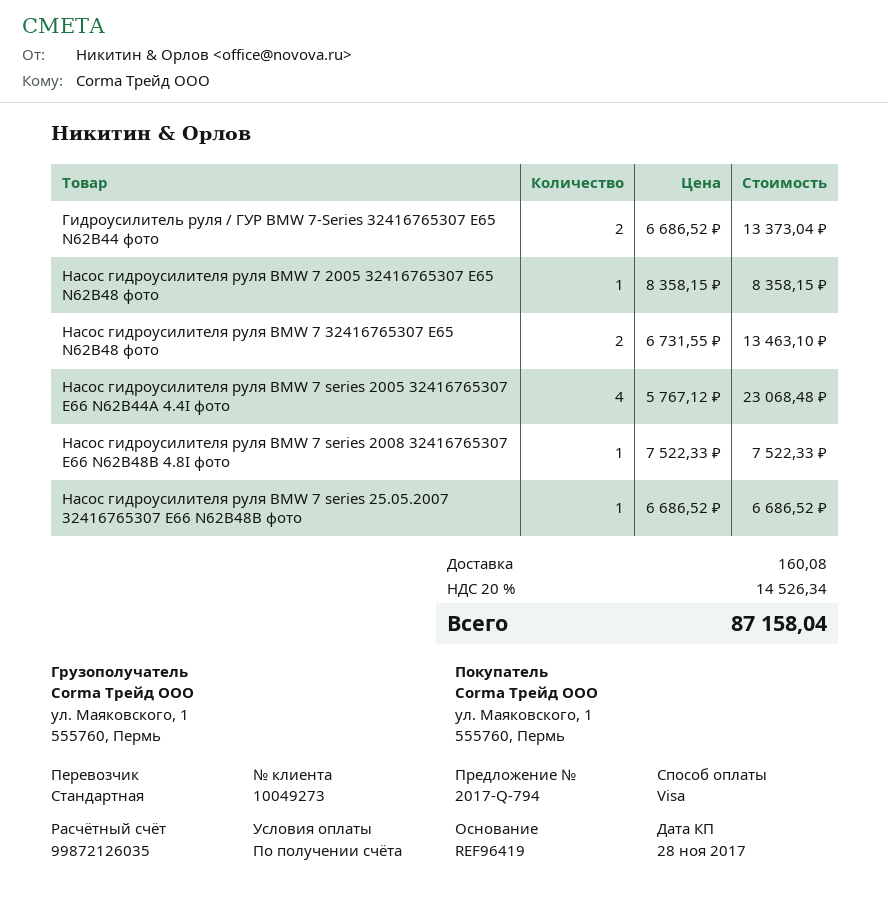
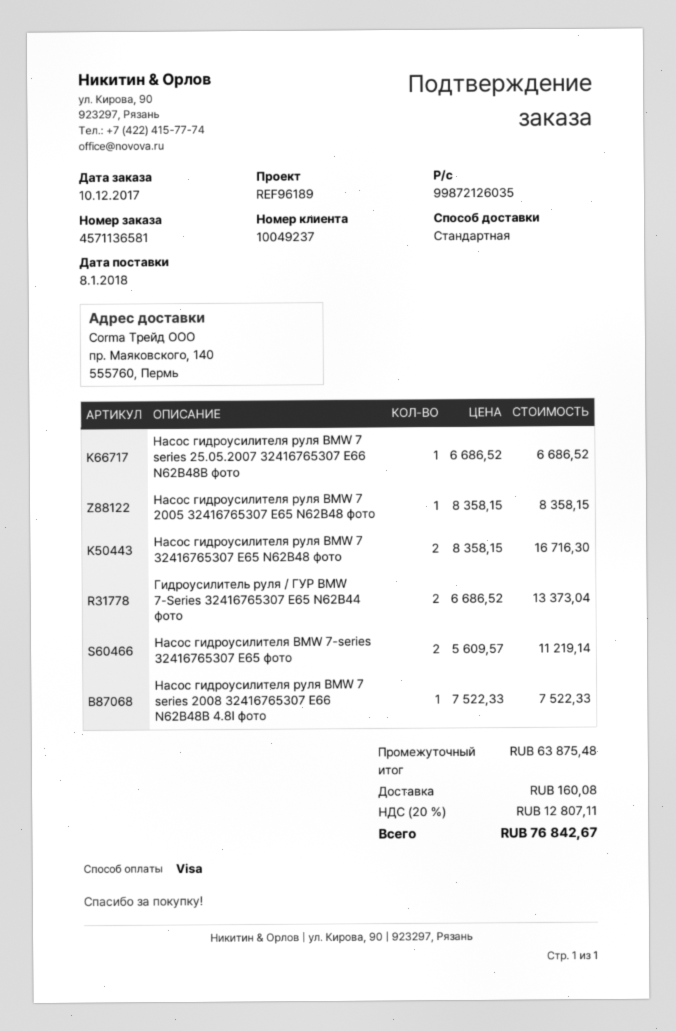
customer number: 10049273 -> 10049237
reference: REF96419 -> REF96189
ship to: ул. Маяковского, 1, 555760, Пермь -> пр. Маяковского, 140, 555760, Пермь
Насос гидроусилителя руля BMW 7 32416765307 E65 N62B48 фото: 2 x 6731.55 = 13463.10 -> 2 x 8358.15 = 16716.30
Насос гидроусилителя руля BMW 7 series 2005 32416765307 E66 N62B44A 4.4I фото: 4 x 5767.12 = 23068.48 -> none
Насос гидроусилителя BMW 7-series 32416765307 E65 фото: none -> 2 x 5609.57 = 11219.14
tax: 20% = 14526.34 -> 20% = 12807.11
total: 87158.04 -> 76842.67

